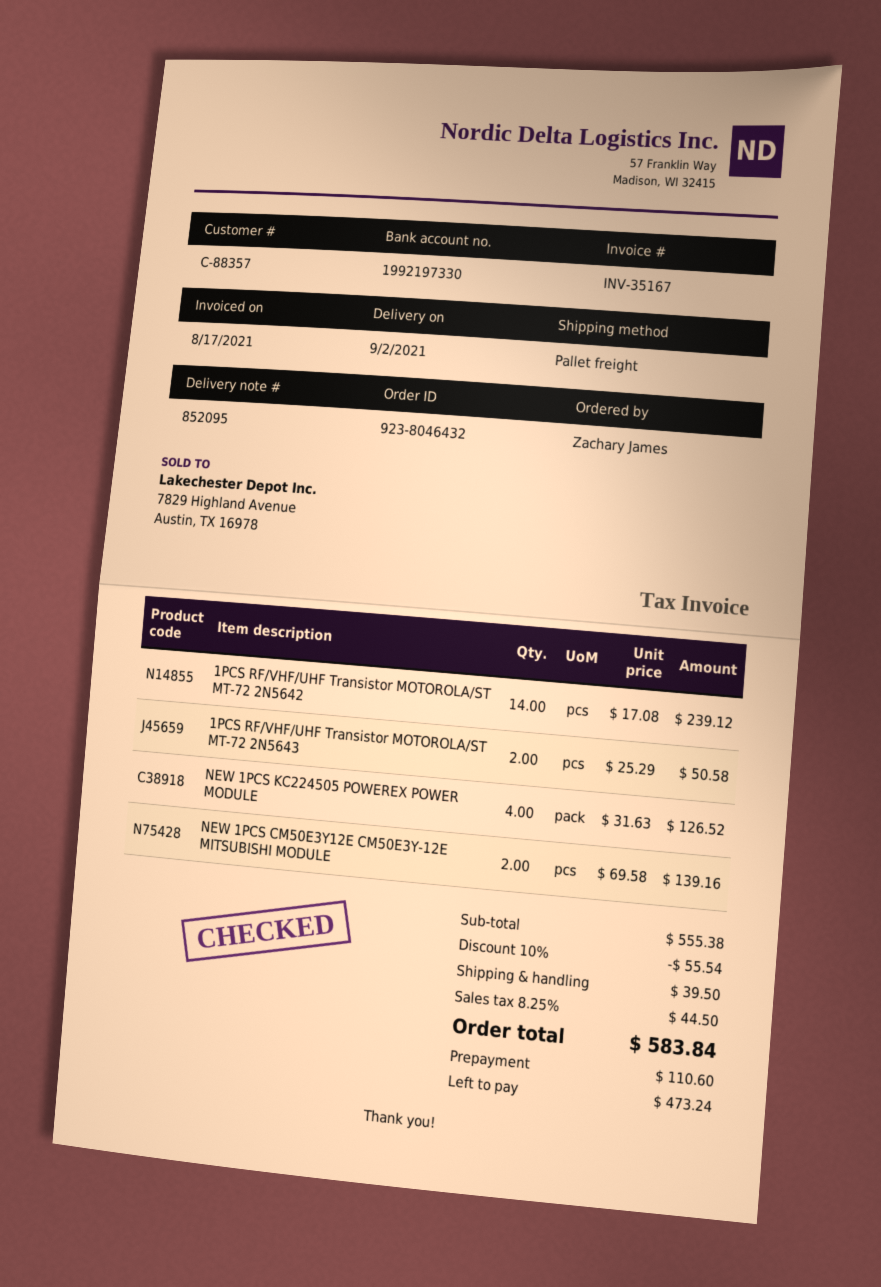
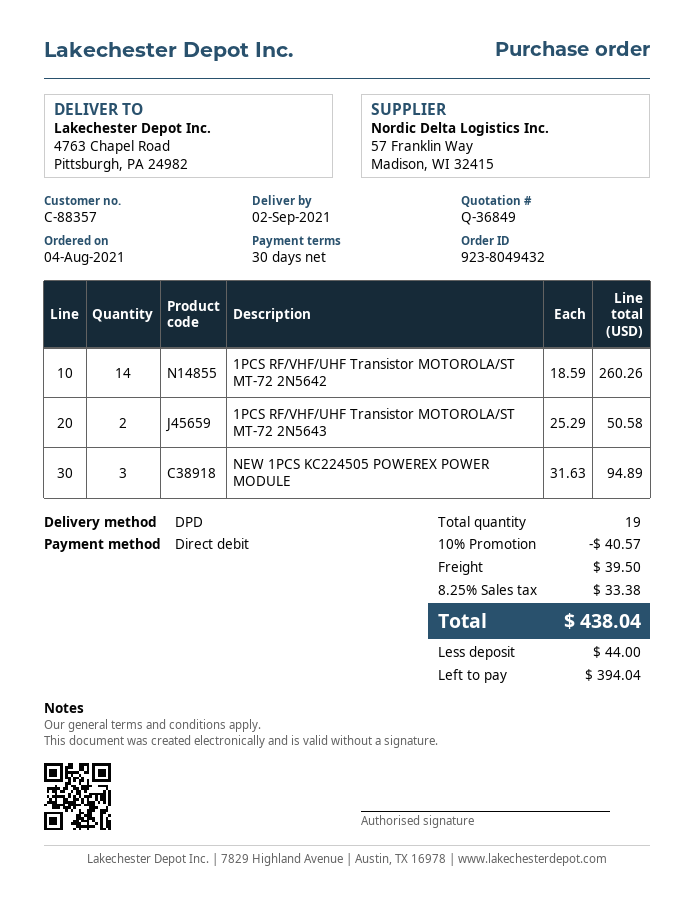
order number: 923-8046432 -> 923-8049432
shipping method: pallet freight -> DPD
1PCS RF/VHF/UHF Transistor MOTOROLA/ST MT-72 2N5642: 14 x 17.08 = 239.12 -> 14 x 18.59 = 260.26
NEW 1PCS KC224505 POWEREX POWER MODULE: 4 x 31.63 = 126.52 -> 3 x 31.63 = 94.89
NEW 1PCS CM50E3Y12E CM50E3Y-12E MITSUBISHI MODULE: 2 x 69.58 = 139.16 -> none
discount: 10% = 55.54 -> 10% = 40.57
tax: 8.25% = 44.50 -> 8.25% = 33.38
total: 583.84 -> 438.04
deposit: 110.60 -> 44.00
balance: 473.24 -> 394.04

